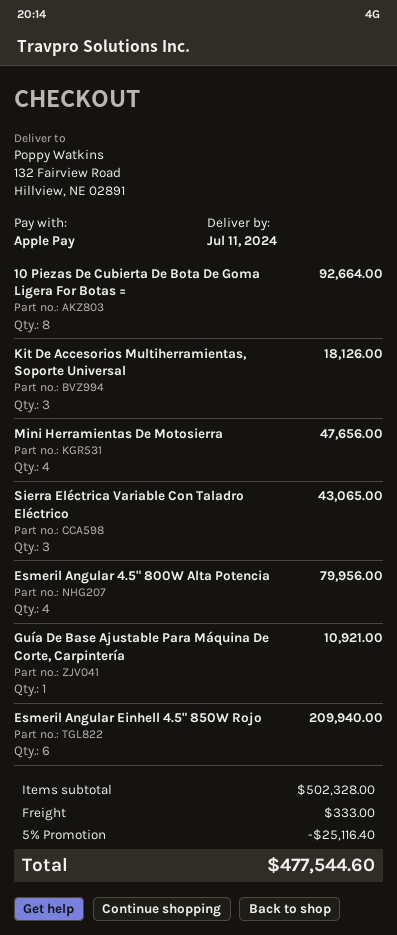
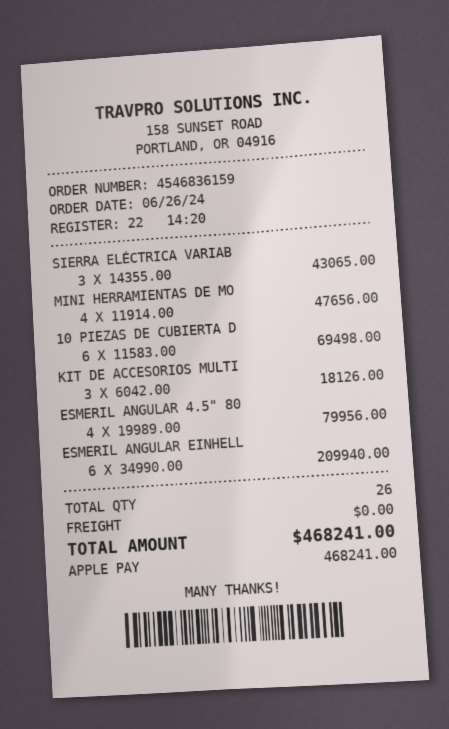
10 Piezas De Cubierta De Bota De Goma Ligera For Botas =: 8 for 92664.00 -> 6 for 69498.00
Guía De Base Ajustable Para Máquina De Corte, Carpintería: 1 for 10921.00 -> none
discount: 5% = 25116.40 -> none
shipping: 333.00 -> 0.00
total: 477544.60 -> 468241.00

